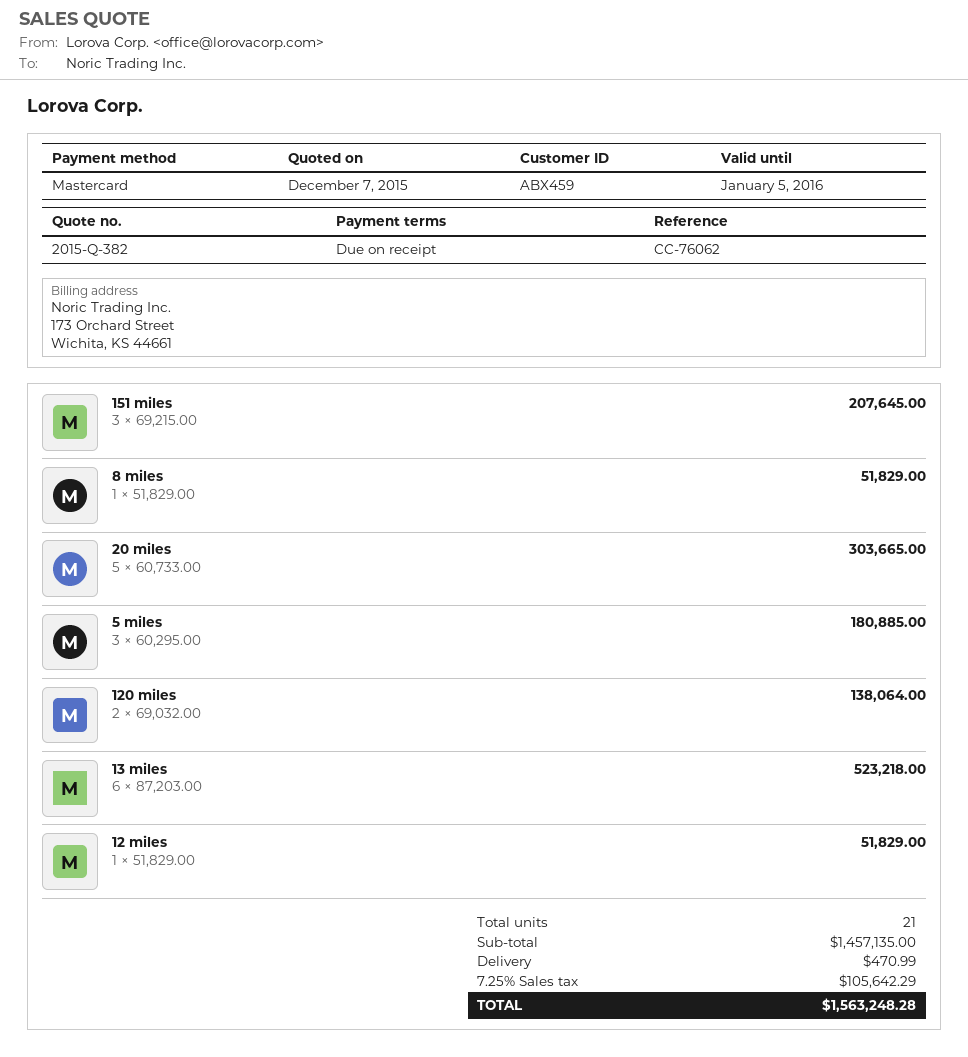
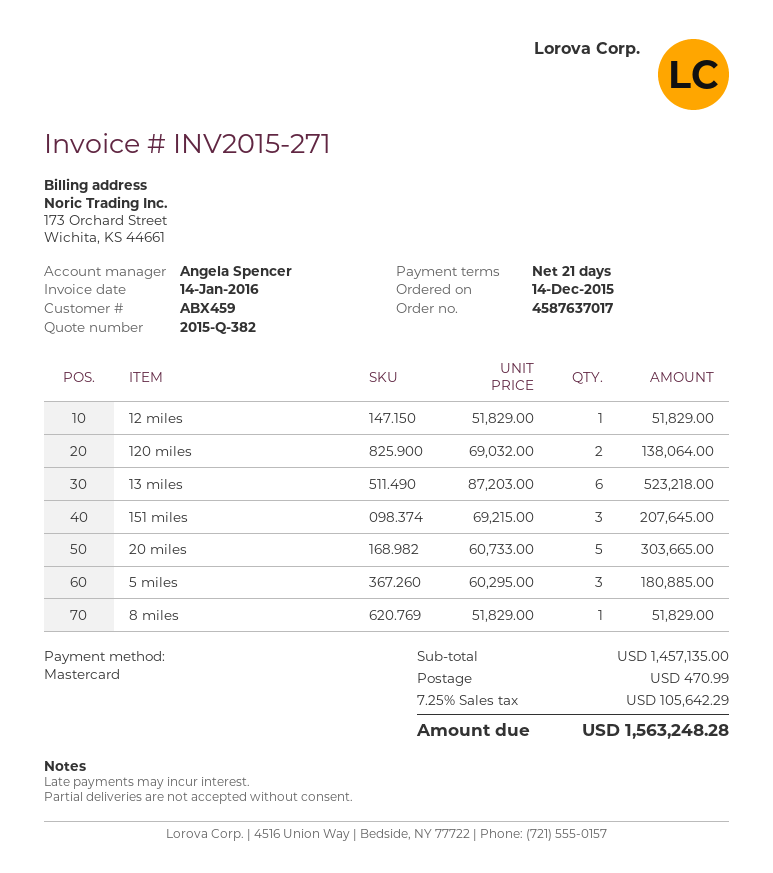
payment terms: on receipt -> 21 days

